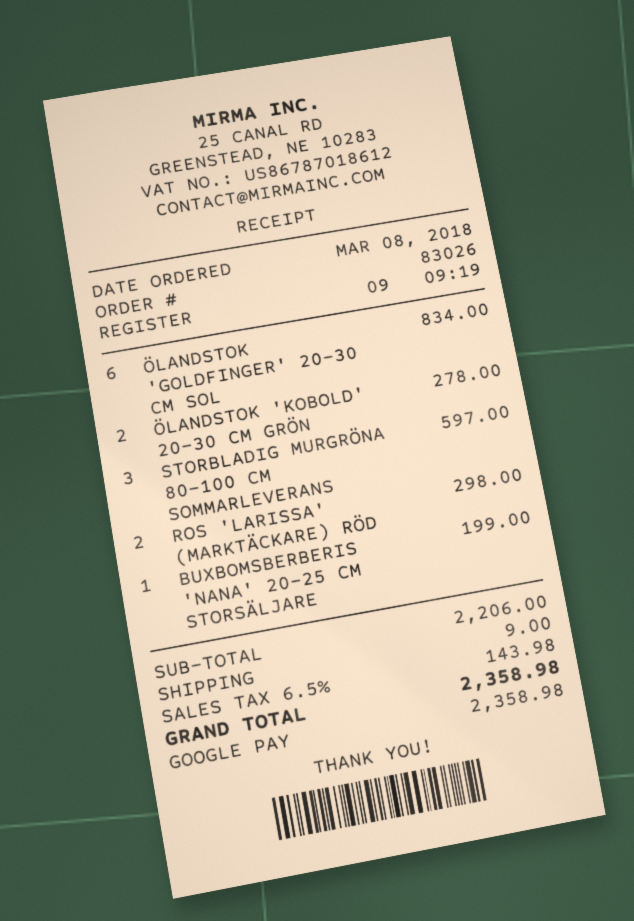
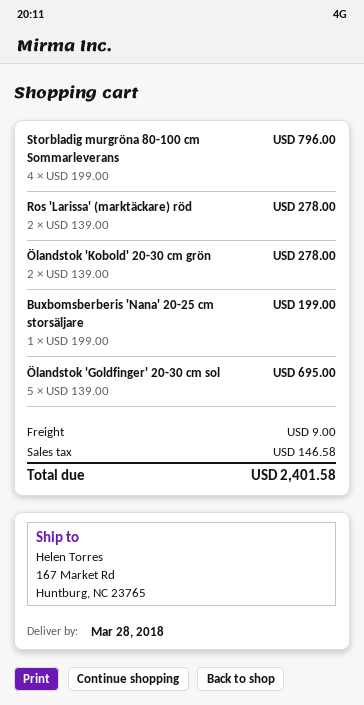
ÖLANDSTOK 'GOLDFINGER' 20-30 CM SOL: 6 for 834.00 -> 5 for 695.00
STORBLADIG MURGRÖNA 80-100 CM SOMMARLEVERANS: 3 for 597.00 -> 4 for 796.00
ROS 'LARISSA' (MARKTÄCKARE) RÖD: 2 for 298.00 -> 2 for 278.00
tax: 143.98 -> 146.58
total: 2358.98 -> 2401.58

